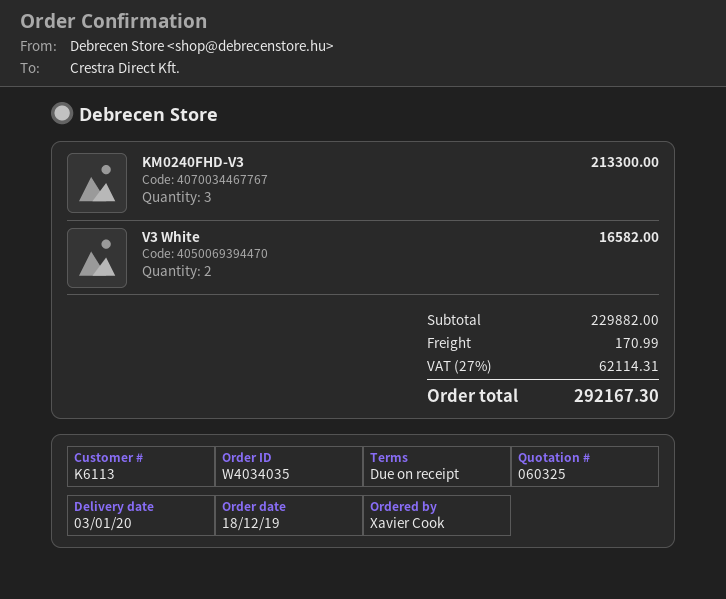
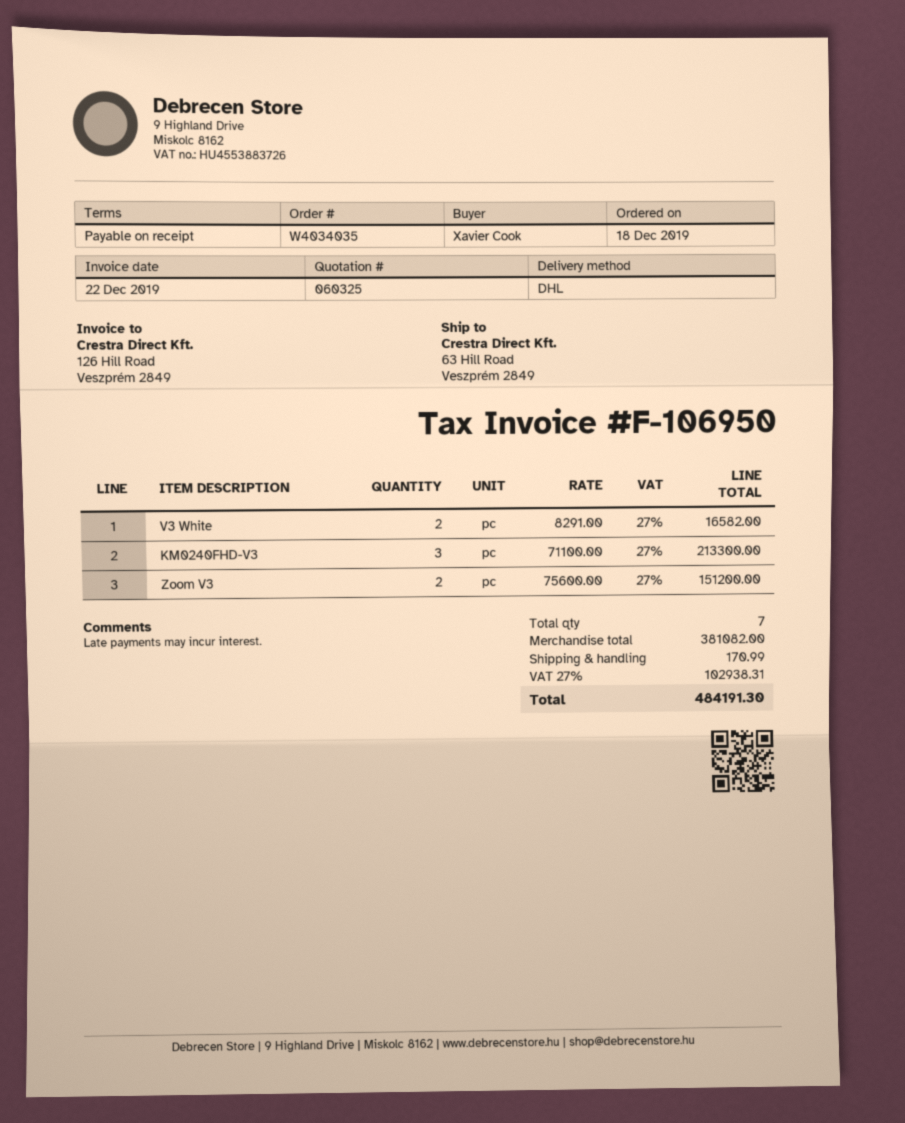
Zoom V3: none -> 2 for 151200.00
subtotal: 229882.00 -> 381082.00
tax: 27% = 62114.31 -> 27% = 102938.31
total: 292167.30 -> 484191.30

